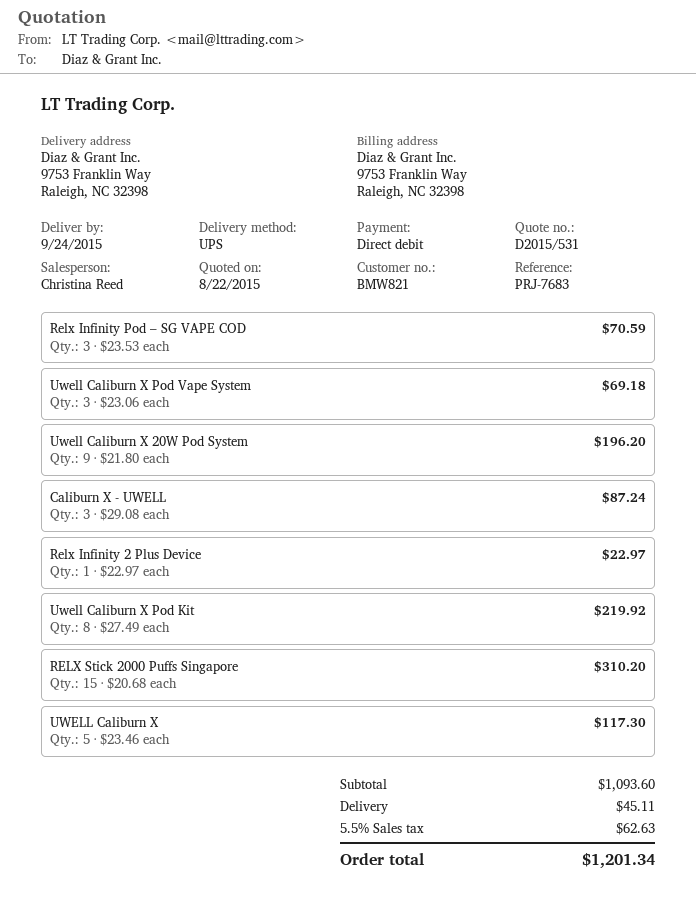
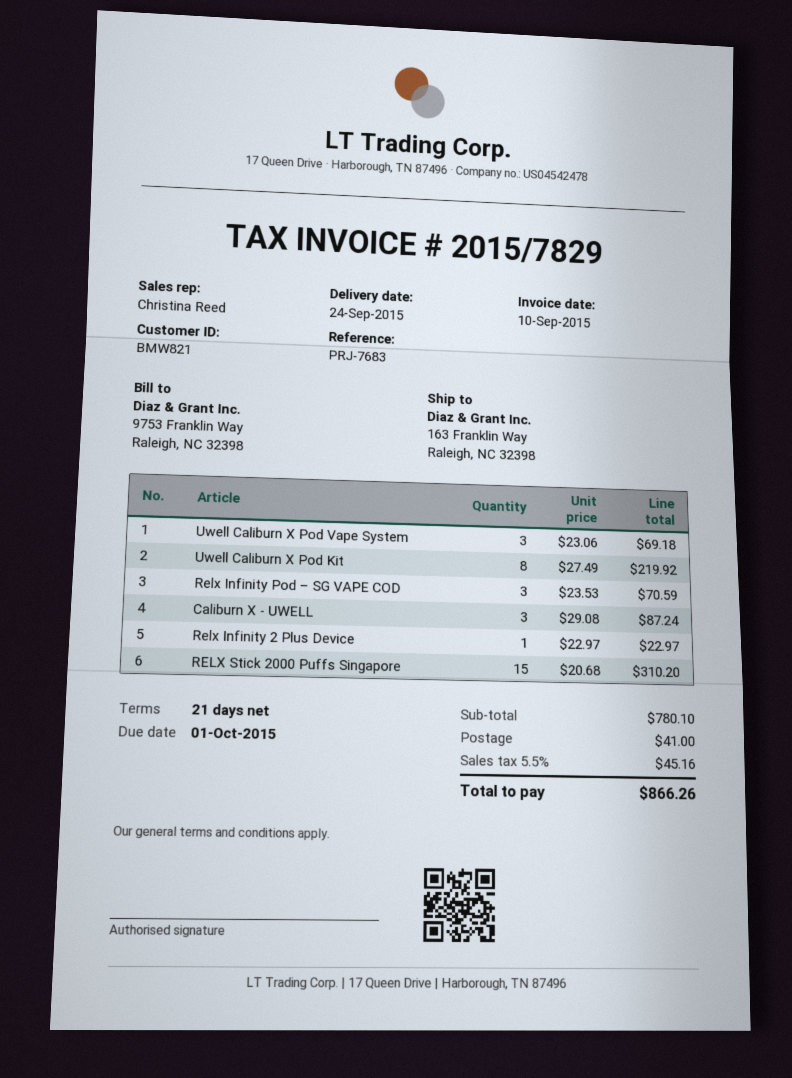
ship to: 9753 Franklin Way, Raleigh, NC 32398 -> 163 Franklin Way, Raleigh, NC 32398
Uwell Caliburn X 20W Pod System: 9 x 21.80 = 196.20 -> none
UWELL Caliburn X: 5 x 23.46 = 117.30 -> none
subtotal: 1093.60 -> 780.10
shipping: 45.11 -> 41.00
tax: 5.5% = 62.63 -> 5.5% = 45.16
total: 1201.34 -> 866.26

